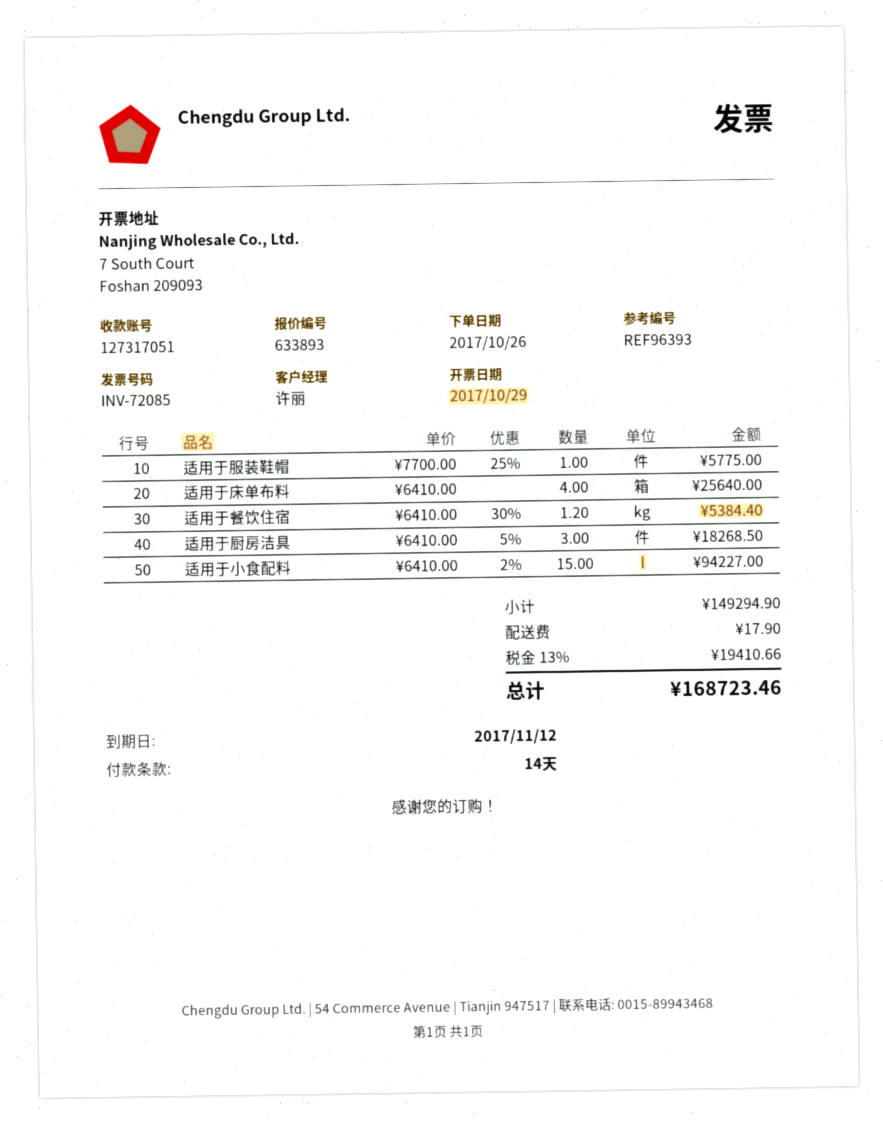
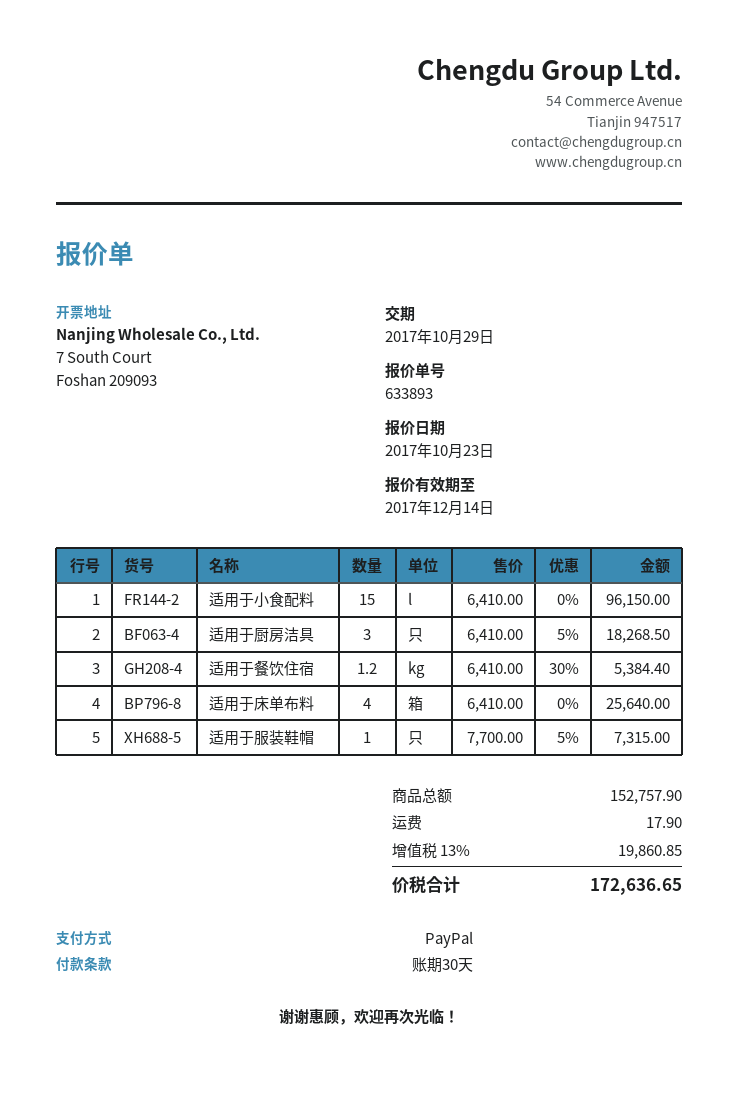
payment terms: 14 days -> 30 days
适用于服装鞋帽: 1 x 7700.00 - 25% = 5775.00 -> 1 x 7700.00 - 5% = 7315.00
适用于小食配料: 15 x 6410.00 - 2% = 94227.00 -> 15 x 6410.00 = 96150.00
subtotal: 149294.90 -> 152757.90
tax: 13% = 19410.66 -> 13% = 19860.85
total: 168723.46 -> 172636.65

